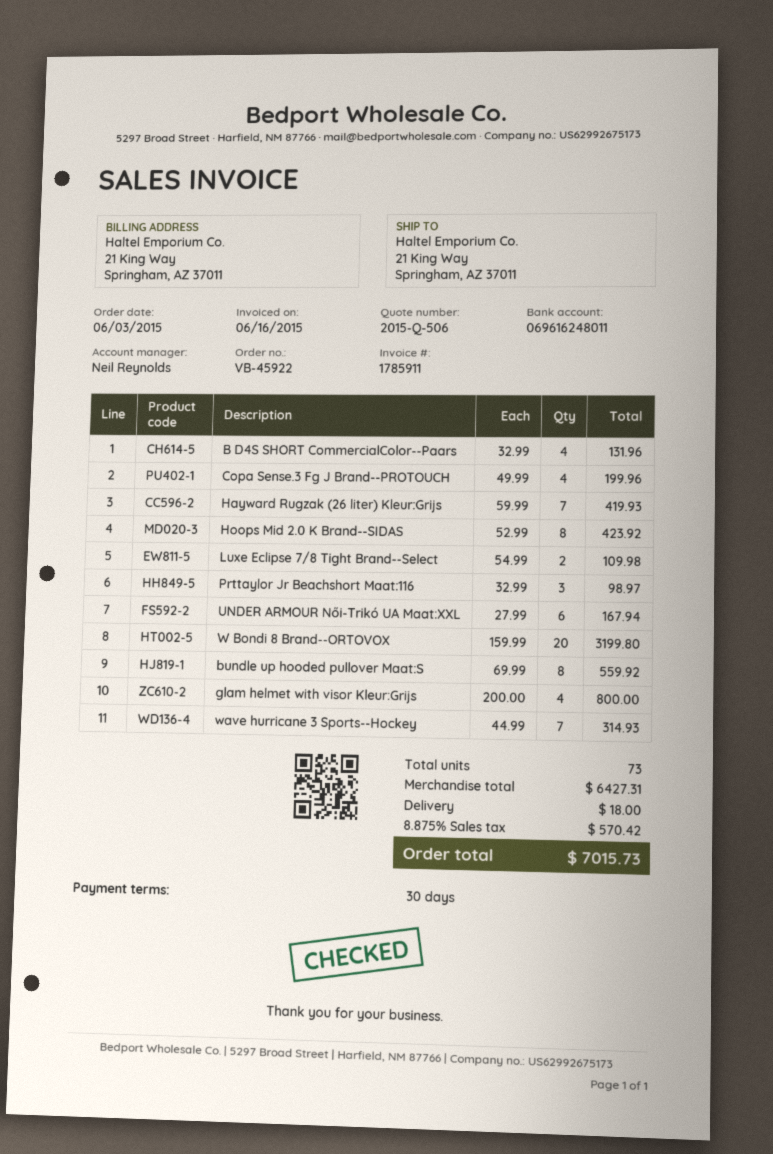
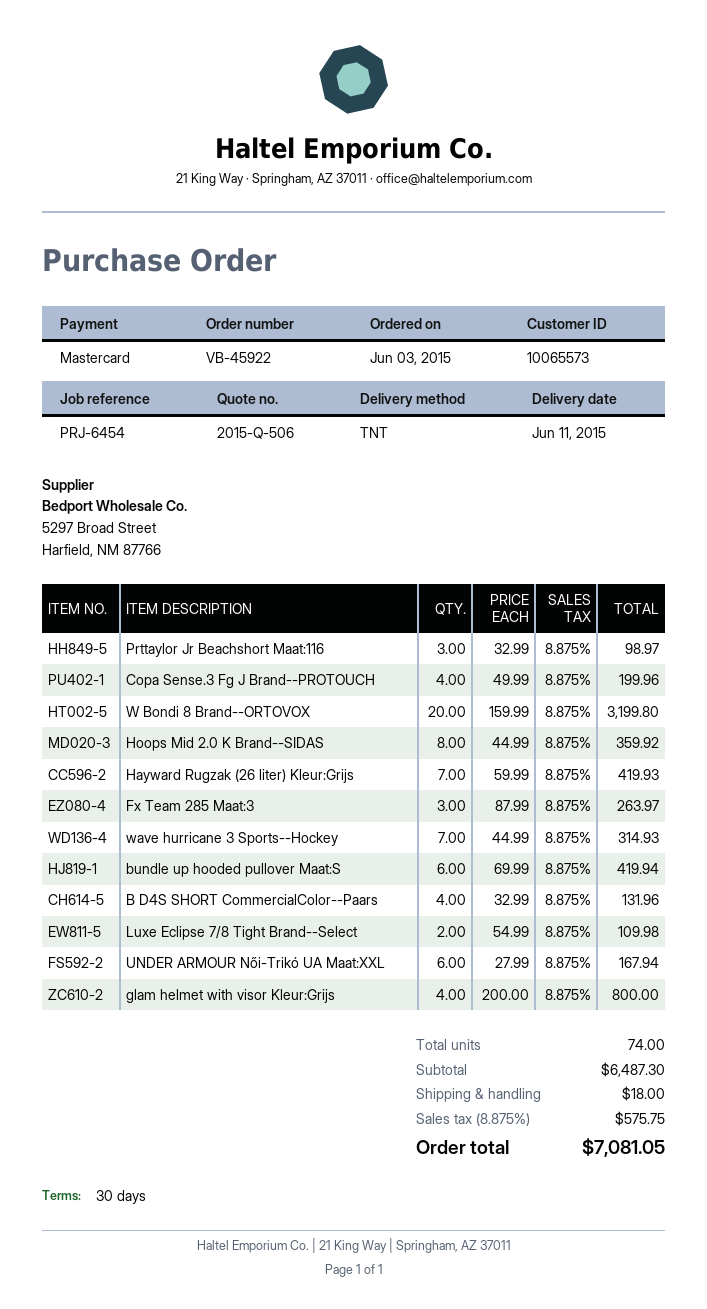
Hoops Mid 2.0 K Brand--SIDAS: 8 x 52.99 = 423.92 -> 8 x 44.99 = 359.92
bundle up hooded pullover Maat:S: 8 x 69.99 = 559.92 -> 6 x 69.99 = 419.94
Fx Team 285 Maat:3: none -> 3 x 87.99 = 263.97
total quantity: 73 -> 74
subtotal: 6427.31 -> 6487.30
tax: 8.875% = 570.42 -> 8.875% = 575.75
total: 7015.73 -> 7081.05

